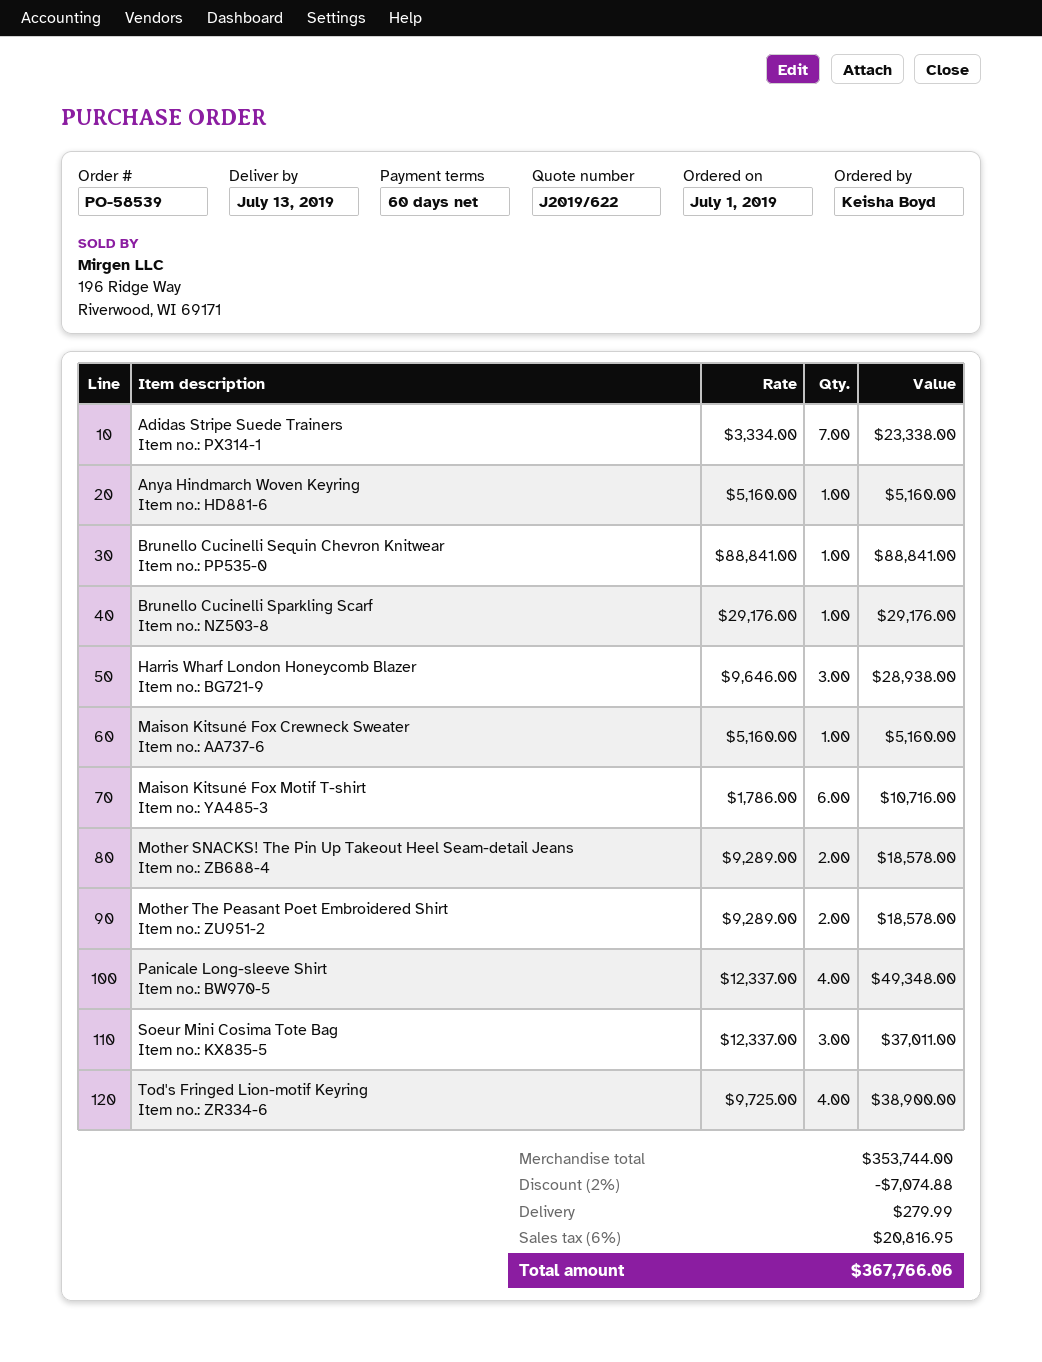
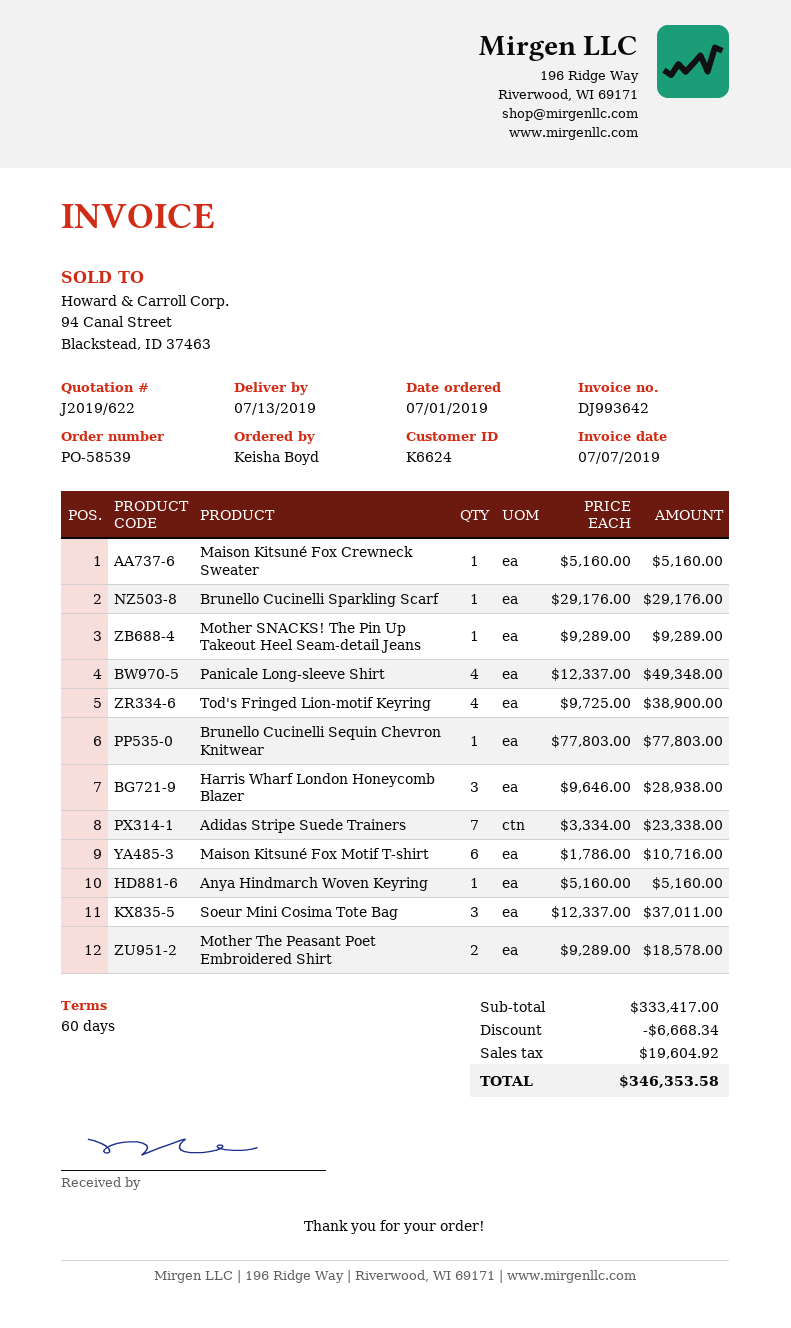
Brunello Cucinelli Sequin Chevron Knitwear: 1 x 88841.00 = 88841.00 -> 1 x 77803.00 = 77803.00
Mother SNACKS! The Pin Up Takeout Heel Seam-detail Jeans: 2 x 9289.00 = 18578.00 -> 1 x 9289.00 = 9289.00
subtotal: 353744.00 -> 333417.00
discount: 7074.88 -> 6668.34
shipping: 279.99 -> none
tax: 20816.95 -> 19604.92
total: 367766.06 -> 346353.58

